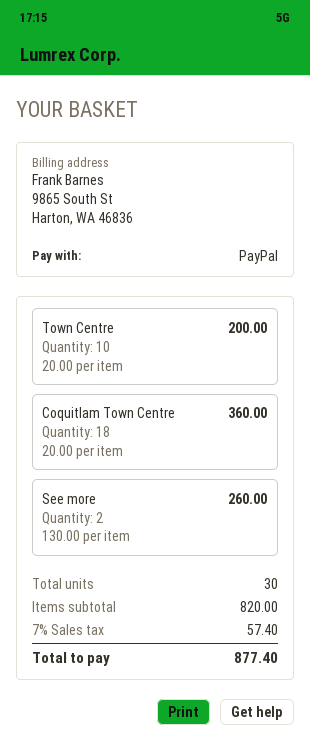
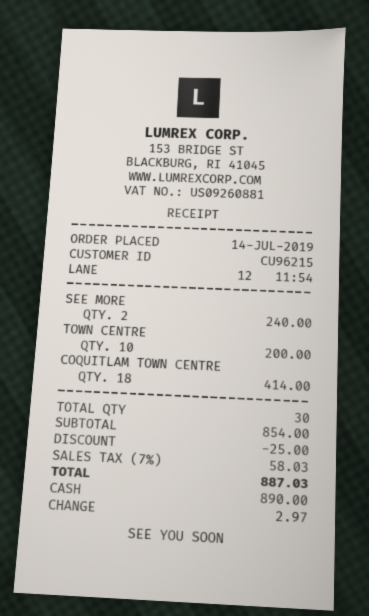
payment method: PayPal -> cash
Coquitlam Town Centre: 18 for 360.00 -> 18 for 414.00
See more: 2 for 260.00 -> 2 for 240.00
subtotal: 820.00 -> 854.00
discount: none -> 25.00
tax: 7% = 57.40 -> 7% = 58.03
total: 877.40 -> 887.03

